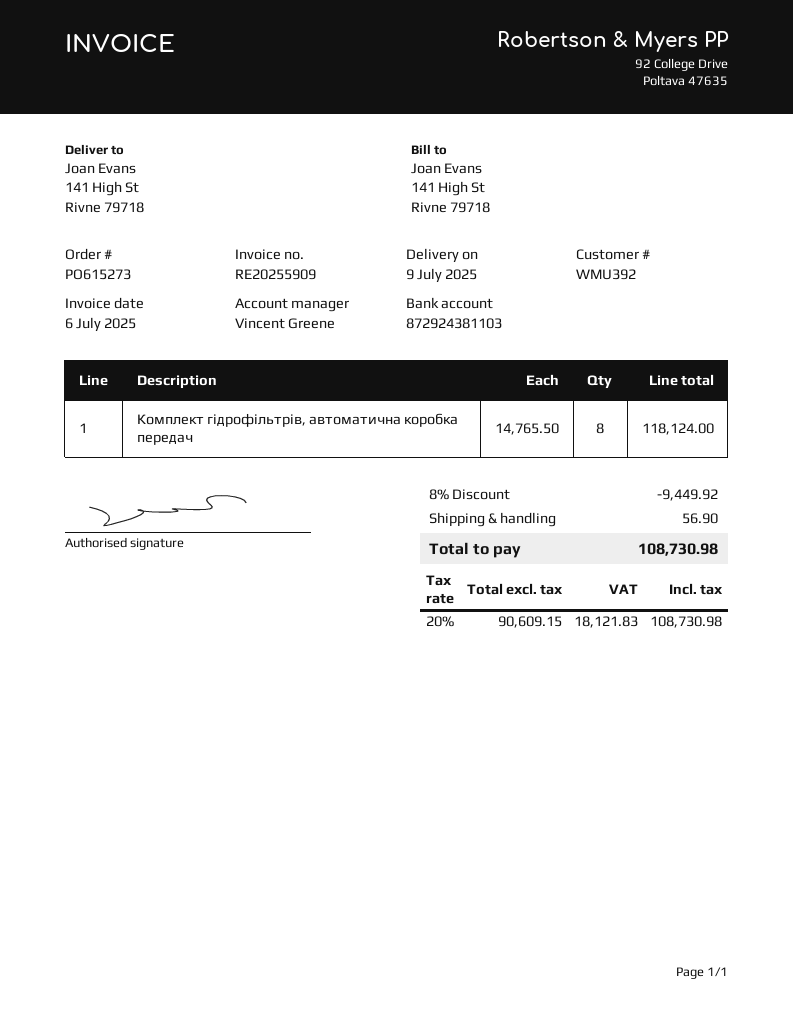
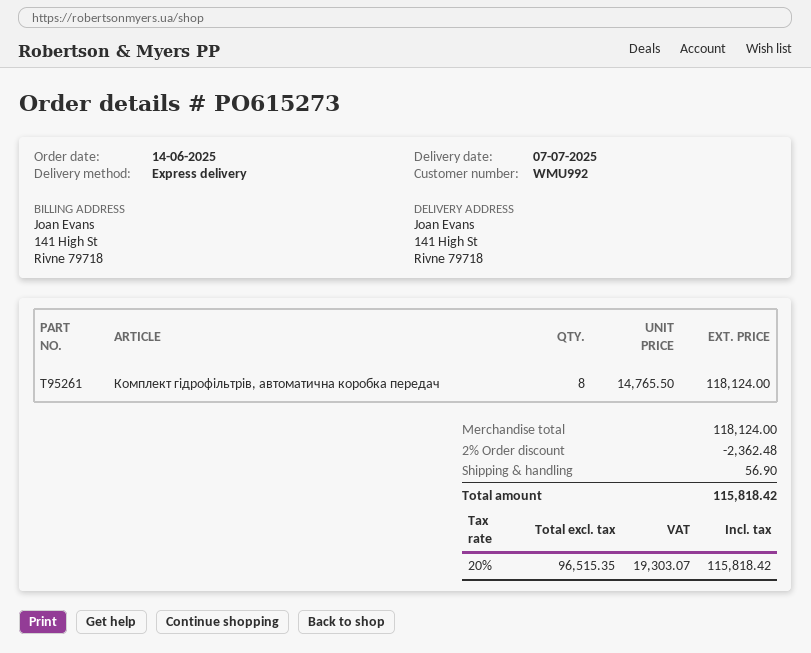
delivery date: 2025-07-09 -> 2025-07-07
customer number: WMU392 -> WMU992
discount: 8% = 9449.92 -> 2% = 2362.48
net: 90609.15 -> 96515.35
tax: 20% = 18121.83 -> 20% = 19303.07
total: 108730.98 -> 115818.42

